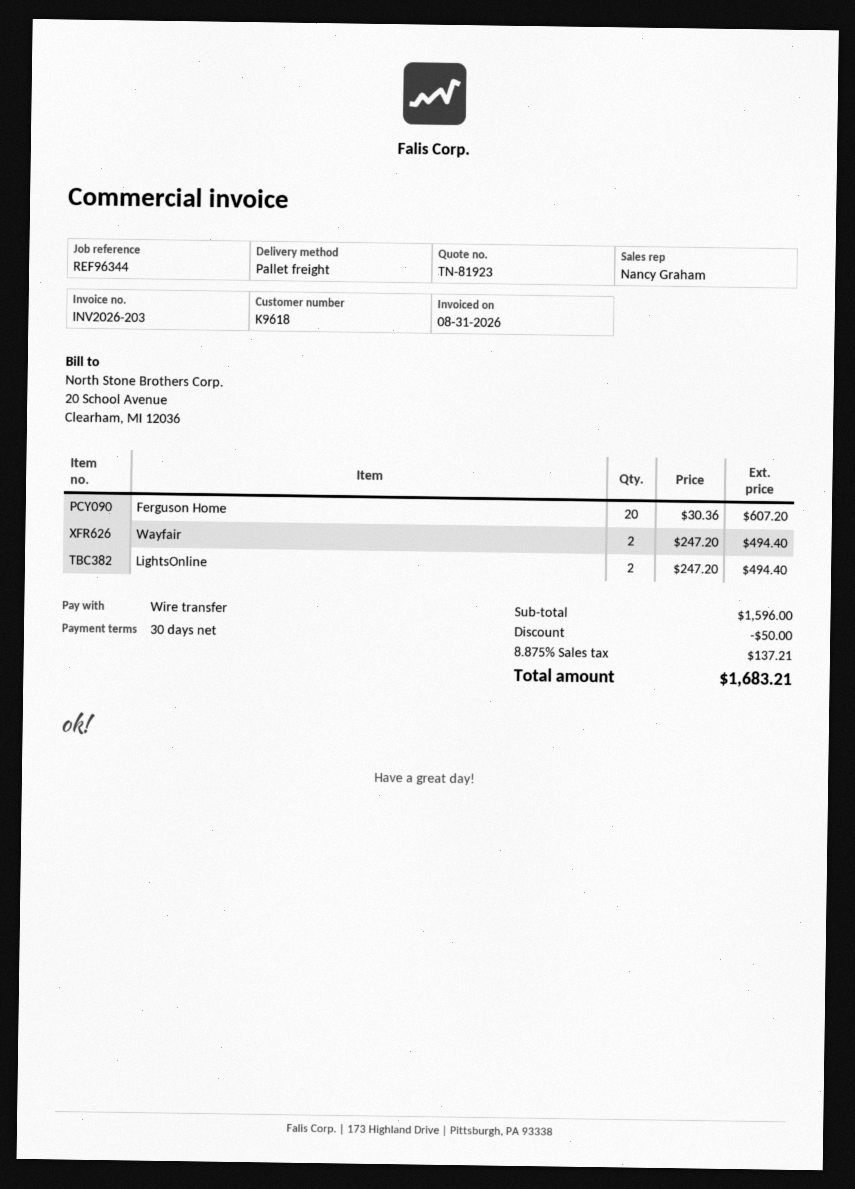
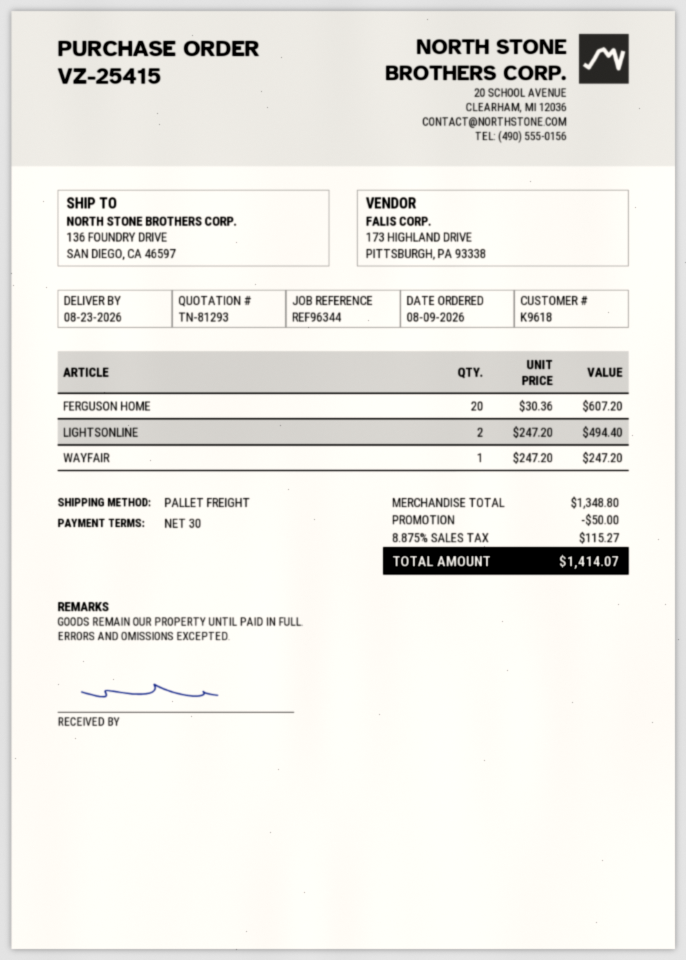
quote number: TN-81923 -> TN-81293
Wayfair: 2 x 247.20 = 494.40 -> 1 x 247.20 = 247.20
subtotal: 1596.00 -> 1348.80
tax: 8.875% = 137.21 -> 8.875% = 115.27
total: 1683.21 -> 1414.07

